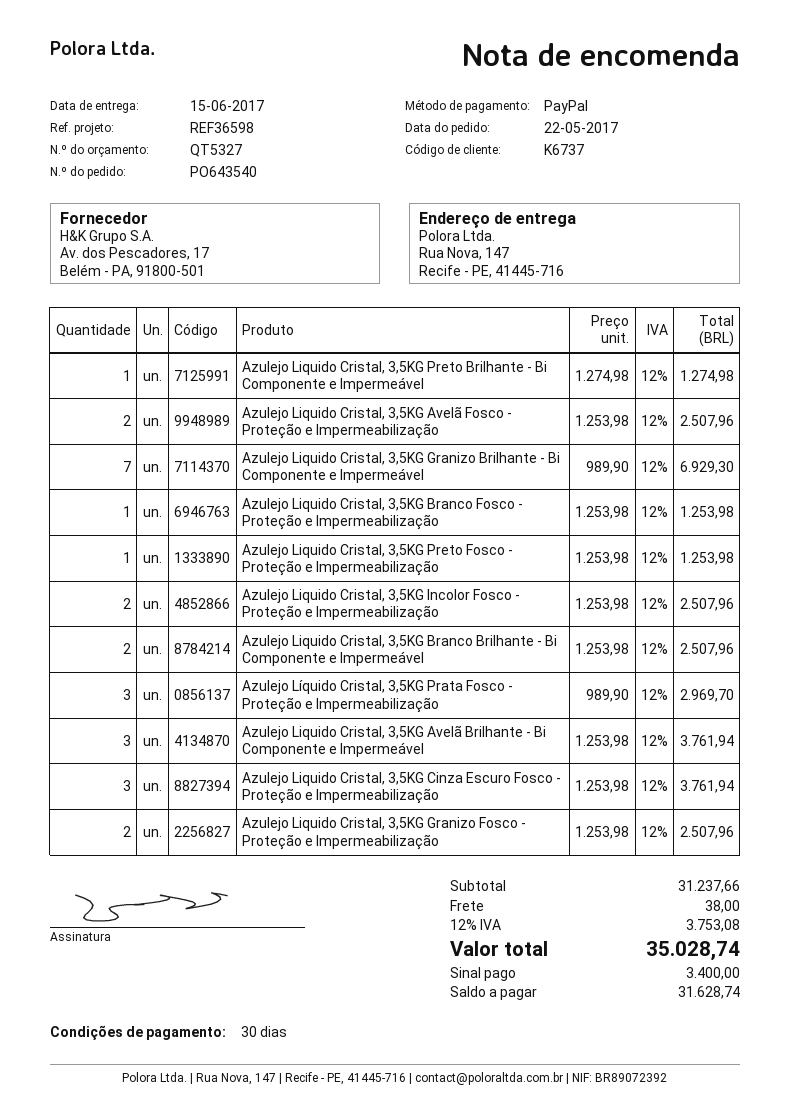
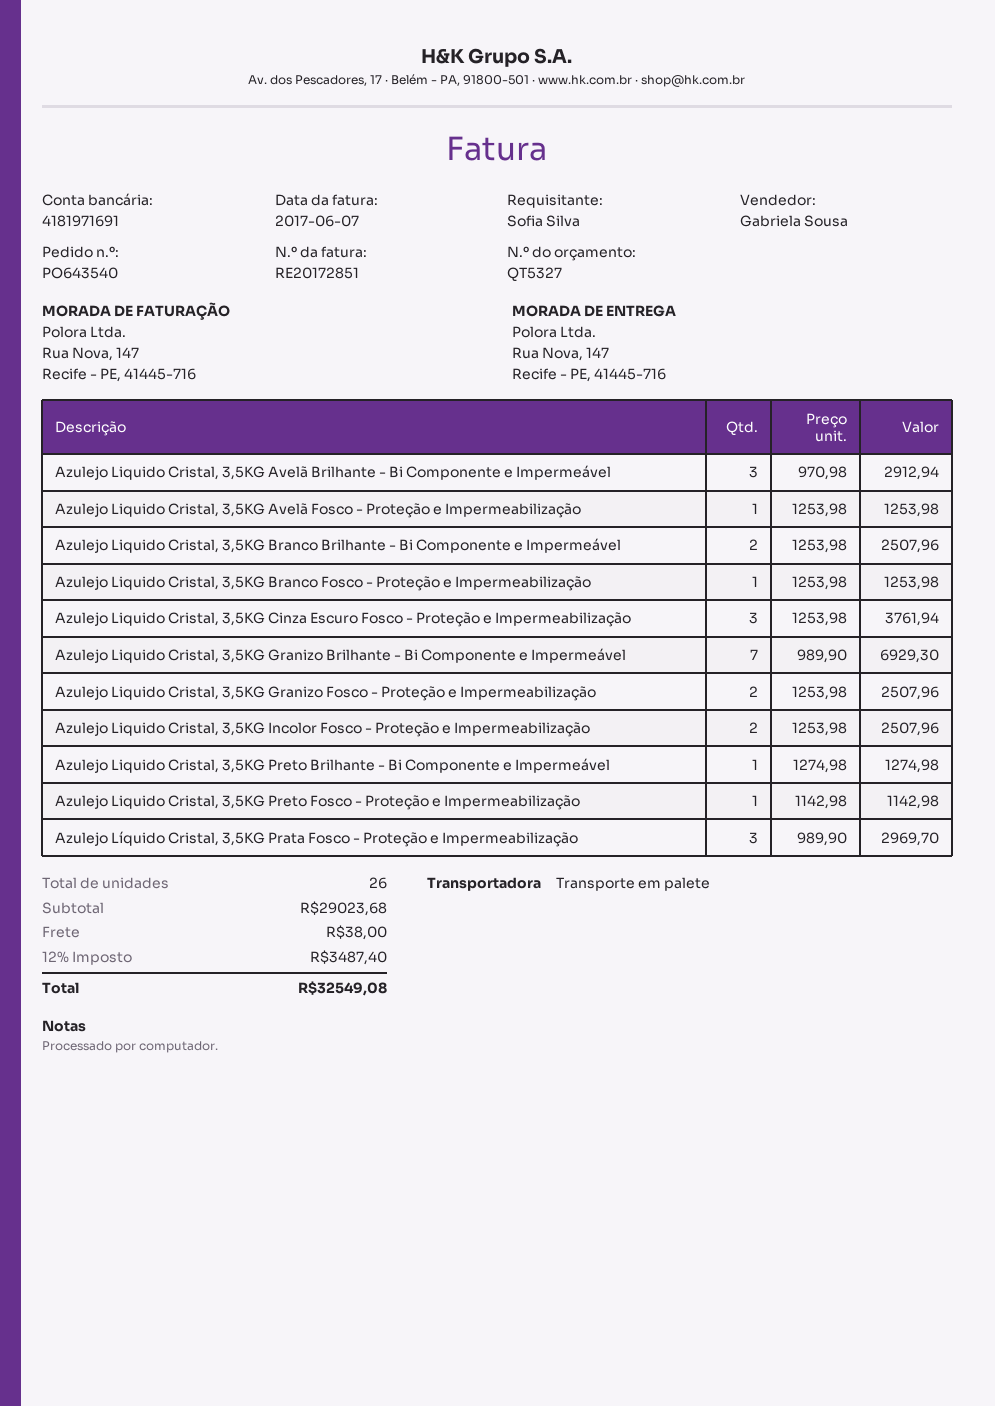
Azulejo Liquido Cristal, 3,5KG Avelã Fosco - Proteção e Impermeabilização: 2 x 1253.98 = 2507.96 -> 1 x 1253.98 = 1253.98
Azulejo Liquido Cristal, 3,5KG Preto Fosco - Proteção e Impermeabilização: 1 x 1253.98 = 1253.98 -> 1 x 1142.98 = 1142.98
Azulejo Liquido Cristal, 3,5KG Avelã Brilhante - Bi Componente e Impermeável: 3 x 1253.98 = 3761.94 -> 3 x 970.98 = 2912.94
subtotal: 31237.66 -> 29023.68
tax: 12% = 3753.08 -> 12% = 3487.40
total: 35028.74 -> 32549.08

